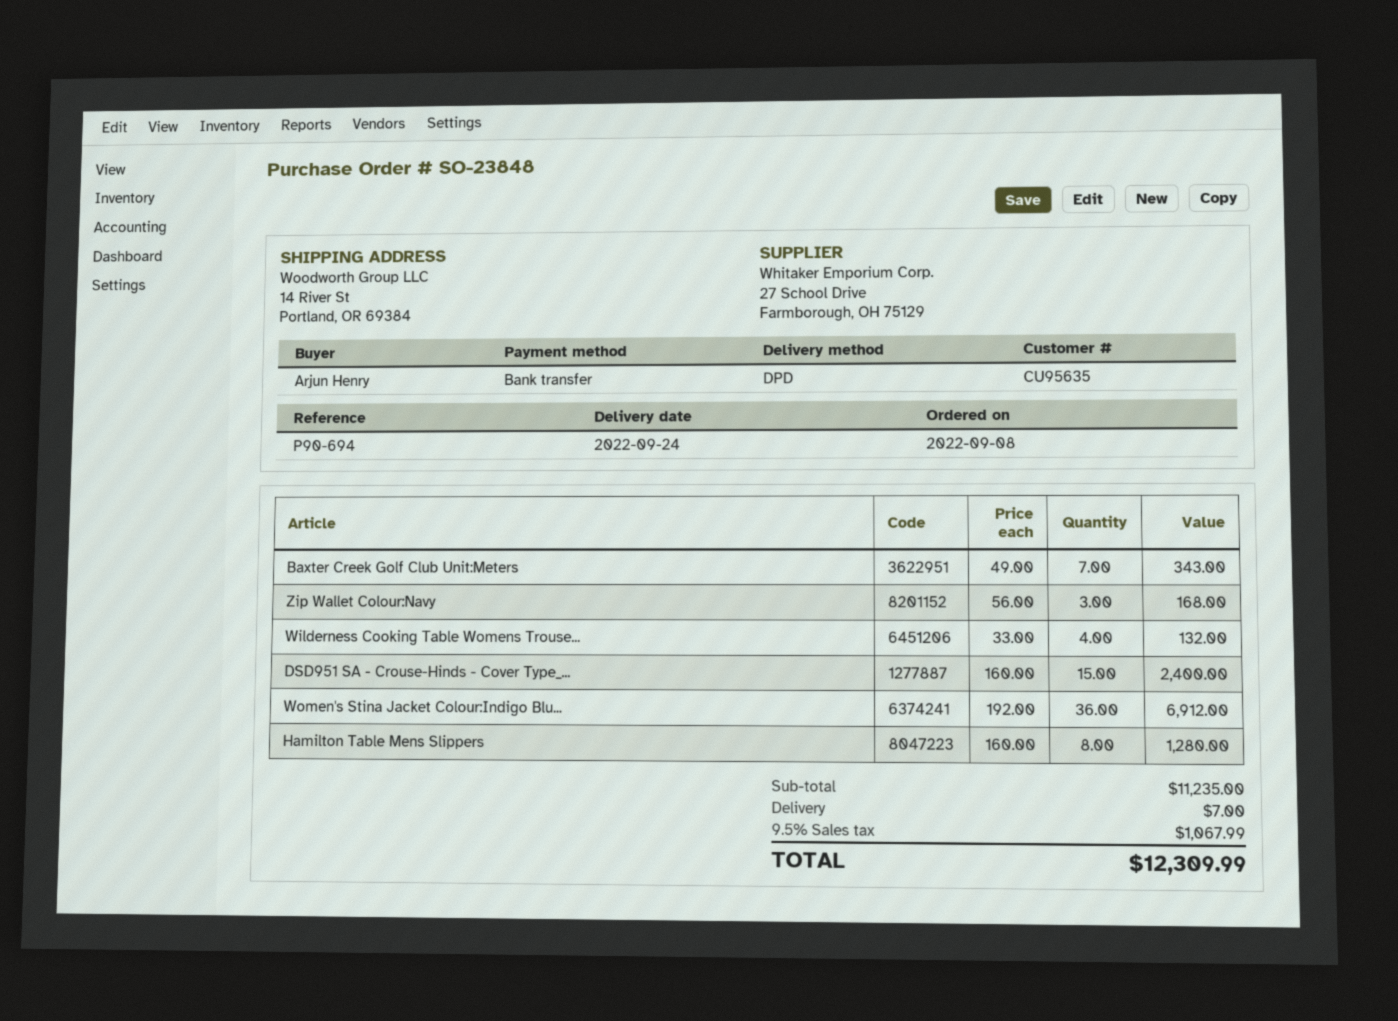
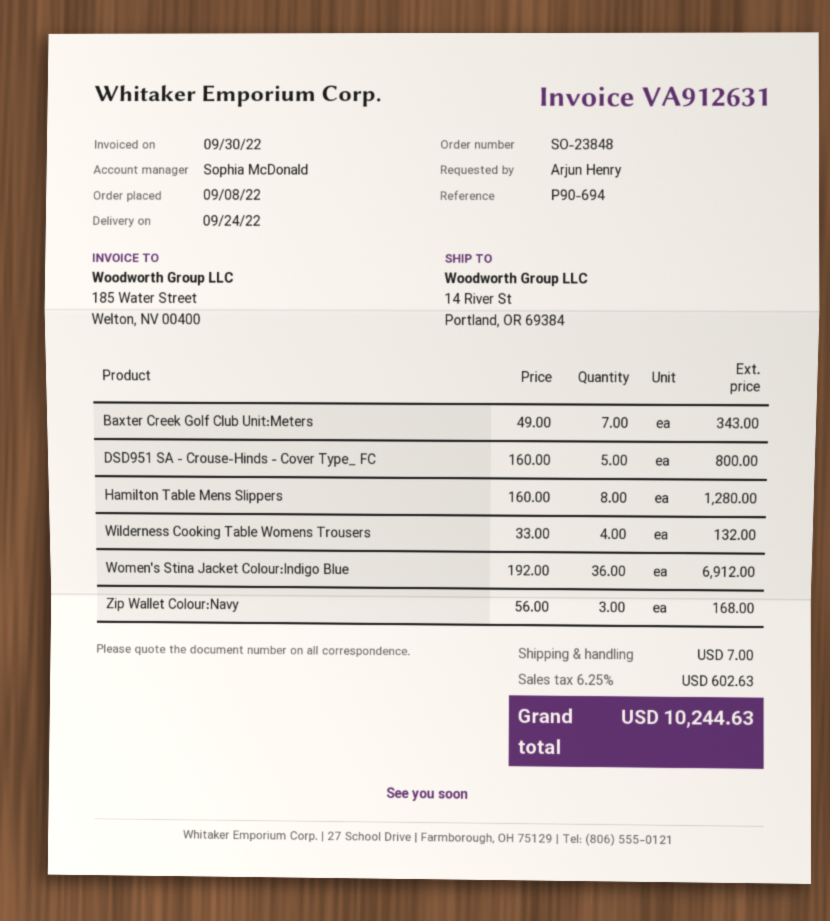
DSD951 SA - Crouse-Hinds - Cover Type_...: 15 x 160.00 = 2400.00 -> 5 x 160.00 = 800.00
tax: 9.5% = 1067.99 -> 6.25% = 602.63
total: 12309.99 -> 10244.63

